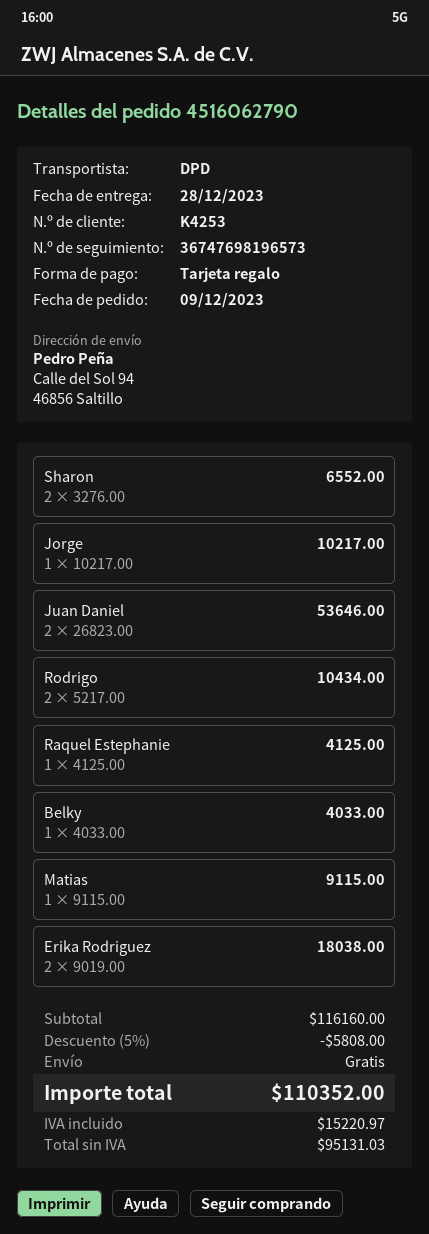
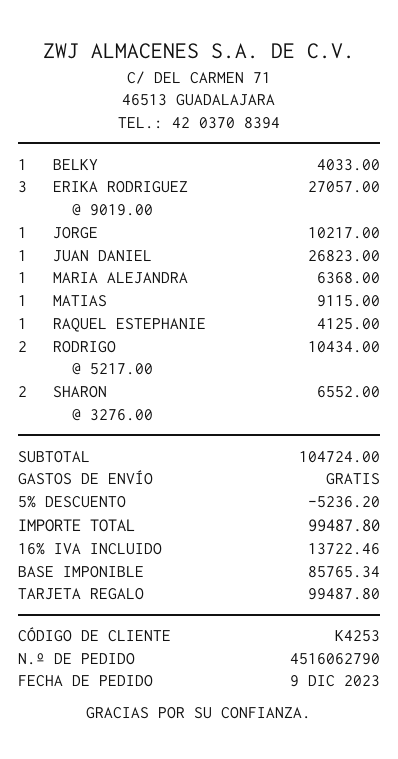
Juan Daniel: 2 x 26823.00 = 53646.00 -> 1 x 26823.00 = 26823.00
Erika Rodriguez: 2 x 9019.00 = 18038.00 -> 3 x 9019.00 = 27057.00
MARIA ALEJANDRA: none -> 1 x 6368.00 = 6368.00
subtotal: 116160.00 -> 104724.00
discount: 5% = 5808.00 -> 5% = 5236.20
net: 95131.03 -> 85765.34
tax: 15220.97 -> 13722.46
total: 110352.00 -> 99487.80

